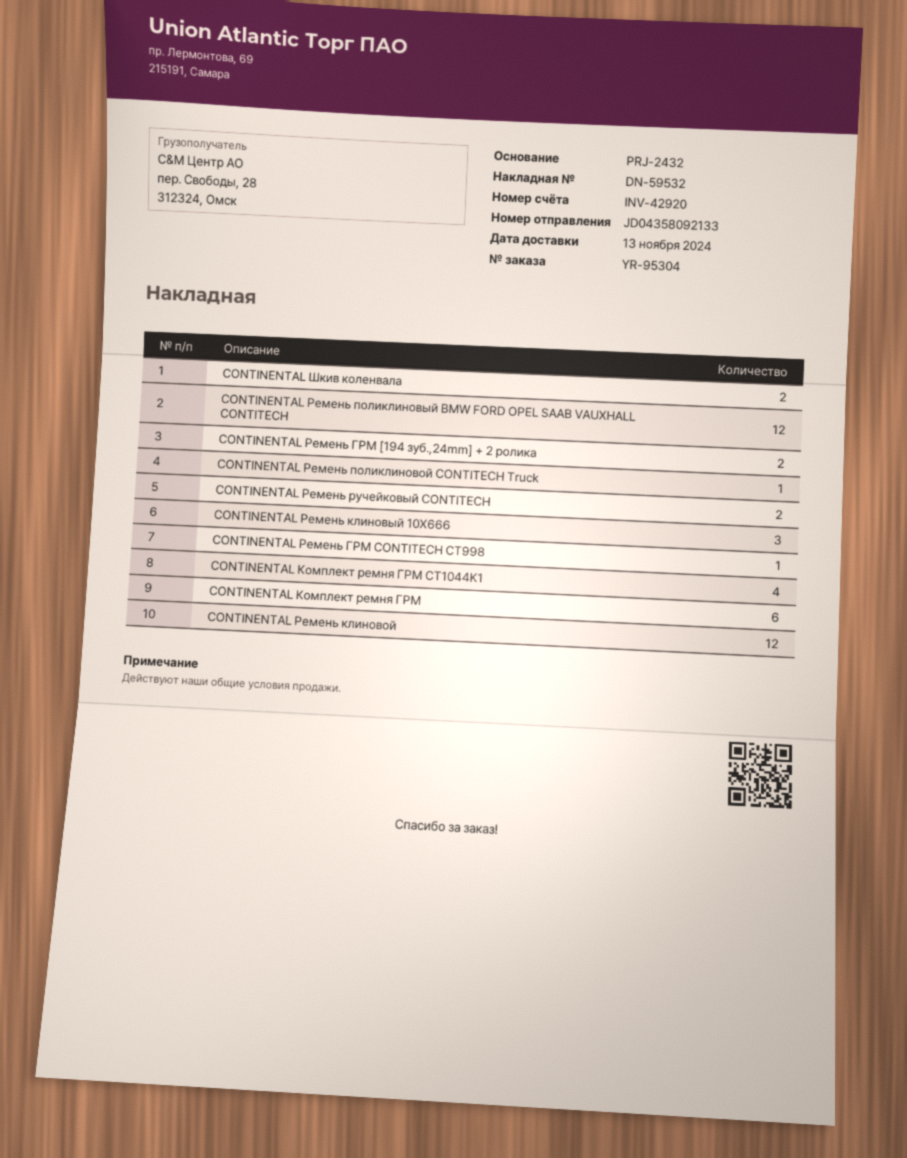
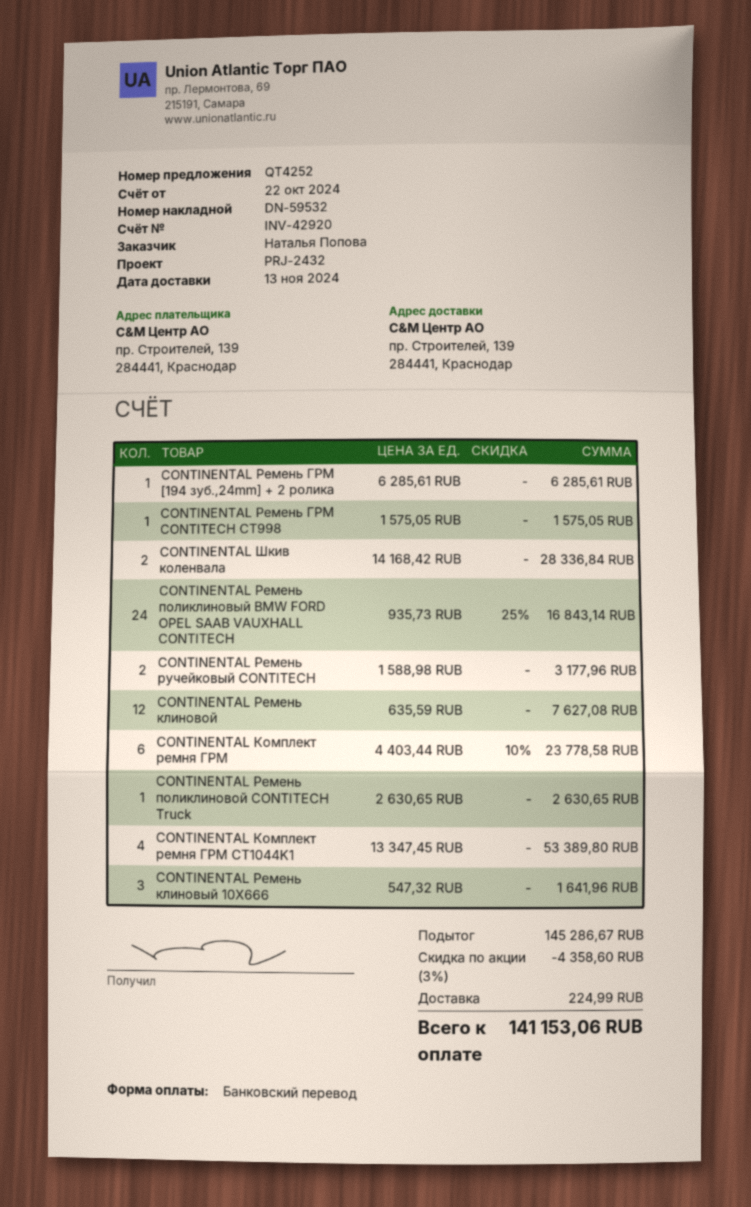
ship to: пер. Свободы, 28, 312324, Омск -> пр. Строителей, 139, 284441, Краснодар
CONTINENTAL Ремень поликлиновый BMW FORD OPEL SAAB VAUXHALL CONTITECH: 12 -> 24
CONTINENTAL Ремень ГРМ [194 зуб.,24mm] + 2 ролика: 2 -> 1

